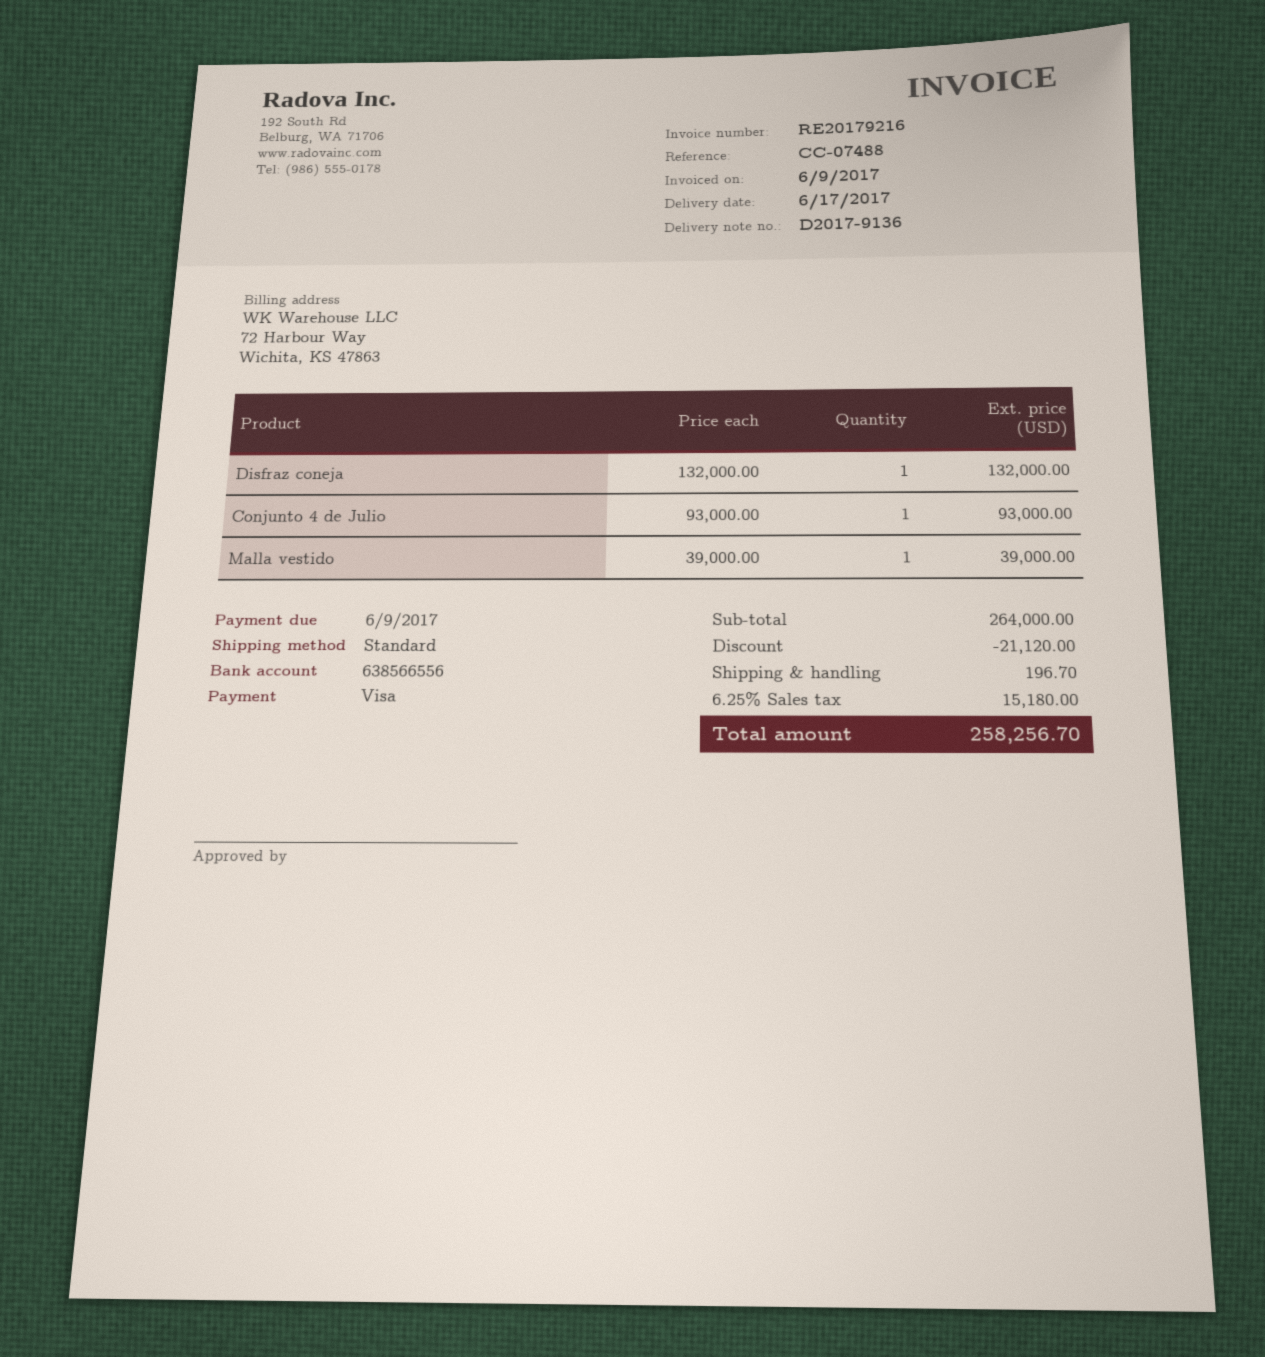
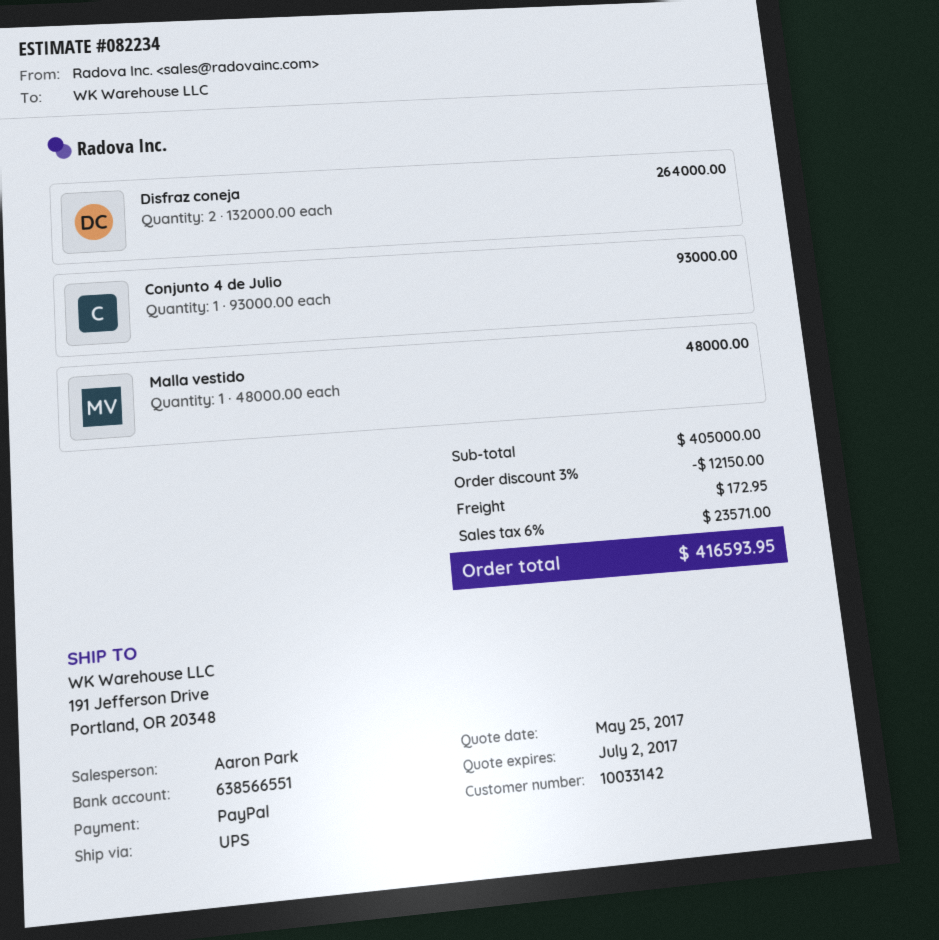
payment method: Visa -> PayPal
bank account: 638566556 -> 638566551
shipping method: standard -> UPS
Disfraz coneja: 1 x 132000.00 = 132000.00 -> 2 x 132000.00 = 264000.00
Malla vestido: 1 x 39000.00 = 39000.00 -> 1 x 48000.00 = 48000.00
subtotal: 264000.00 -> 405000.00
discount: 21120.00 -> 12150.00
shipping: 196.70 -> 172.95
tax: 6.25% = 15180.00 -> 6% = 23571.00
total: 258256.70 -> 416593.95

